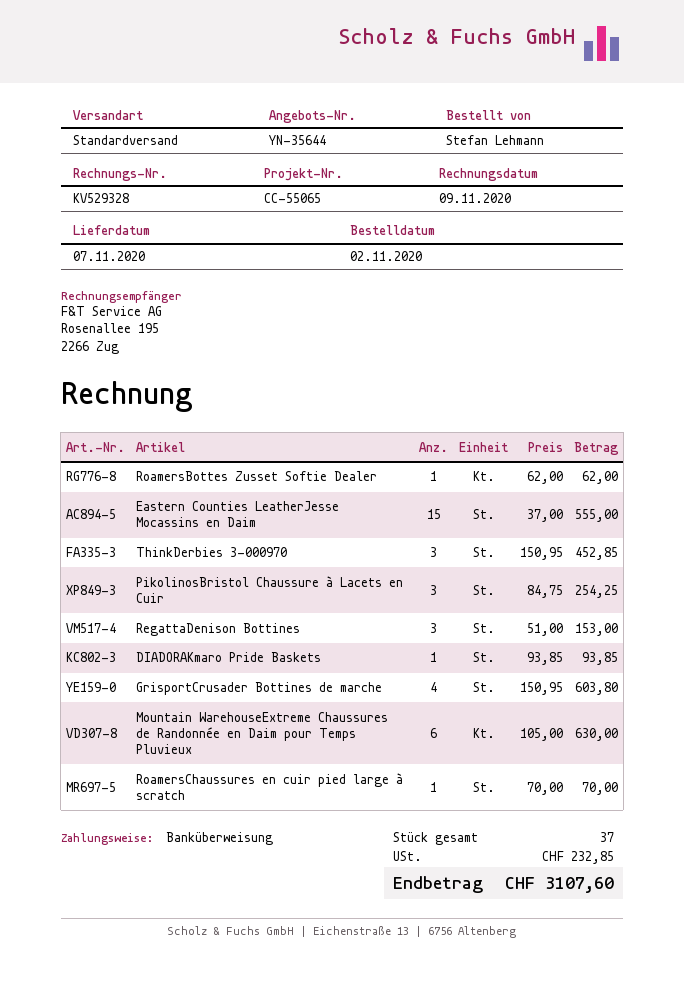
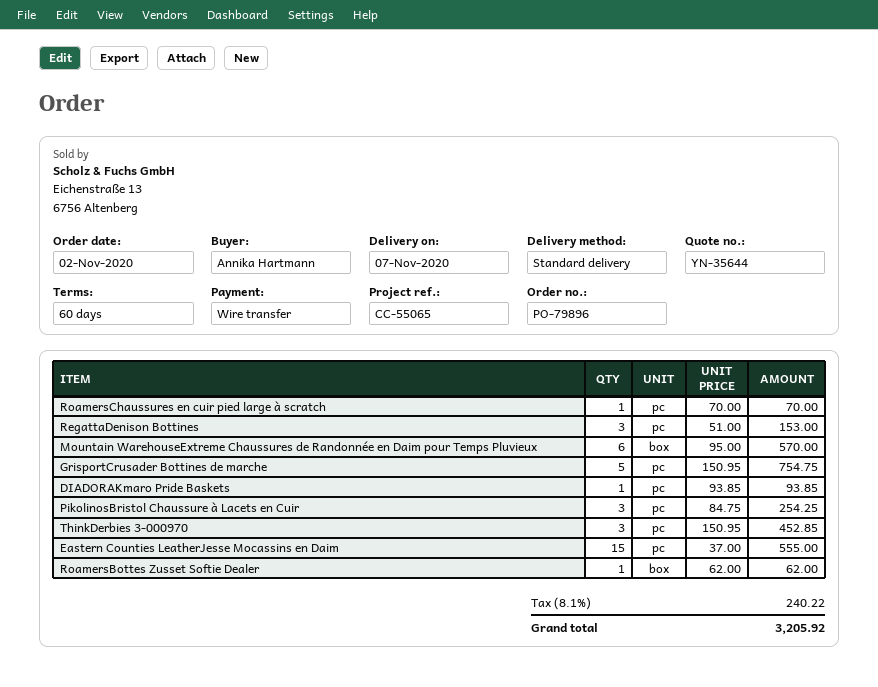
ordered by: Stefan Lehmann -> Annika Hartmann
GrisportCrusader Bottines de marche: 4 x 150.95 = 603.80 -> 5 x 150.95 = 754.75
Mountain WarehouseExtreme Chaussures de Randonnée en Daim pour Temps Pluvieux: 6 x 105.00 = 630.00 -> 6 x 95.00 = 570.00
tax: 232.85 -> 240.22
total: 3107.60 -> 3205.92

